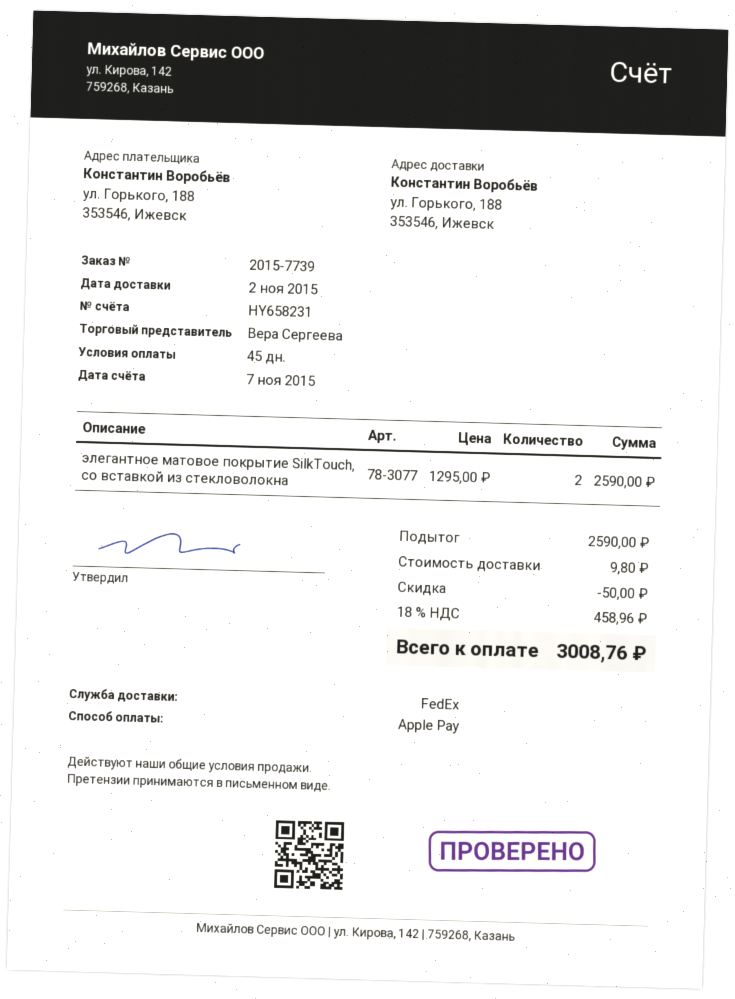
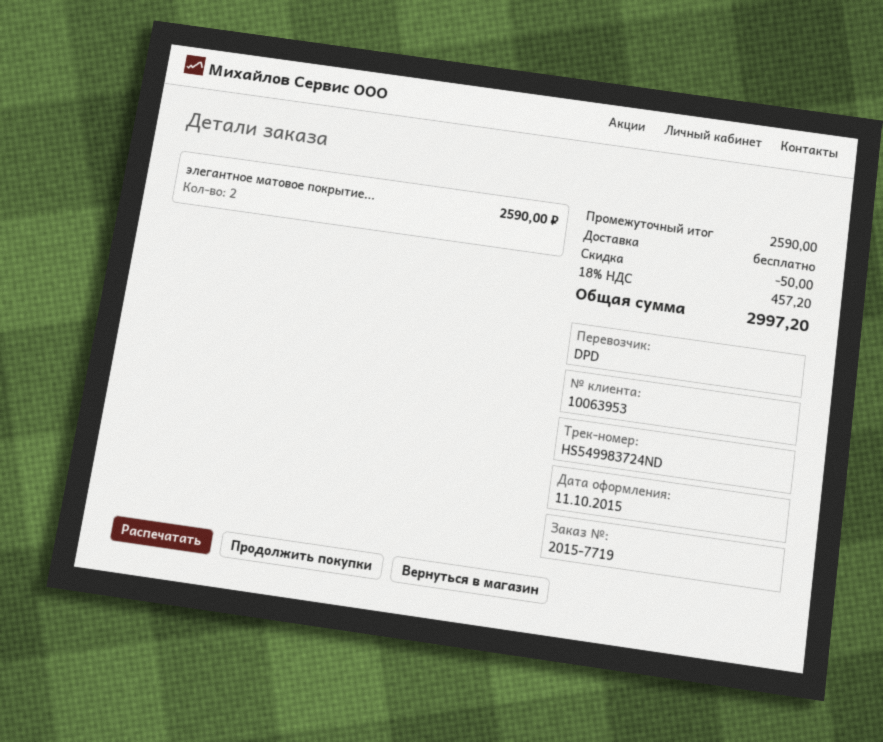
order number: 2015-7739 -> 2015-7719
shipping method: FedEx -> DPD
shipping: 9.80 -> 0.00
tax: 18% = 458.96 -> 18% = 457.20
total: 3008.76 -> 2997.20

